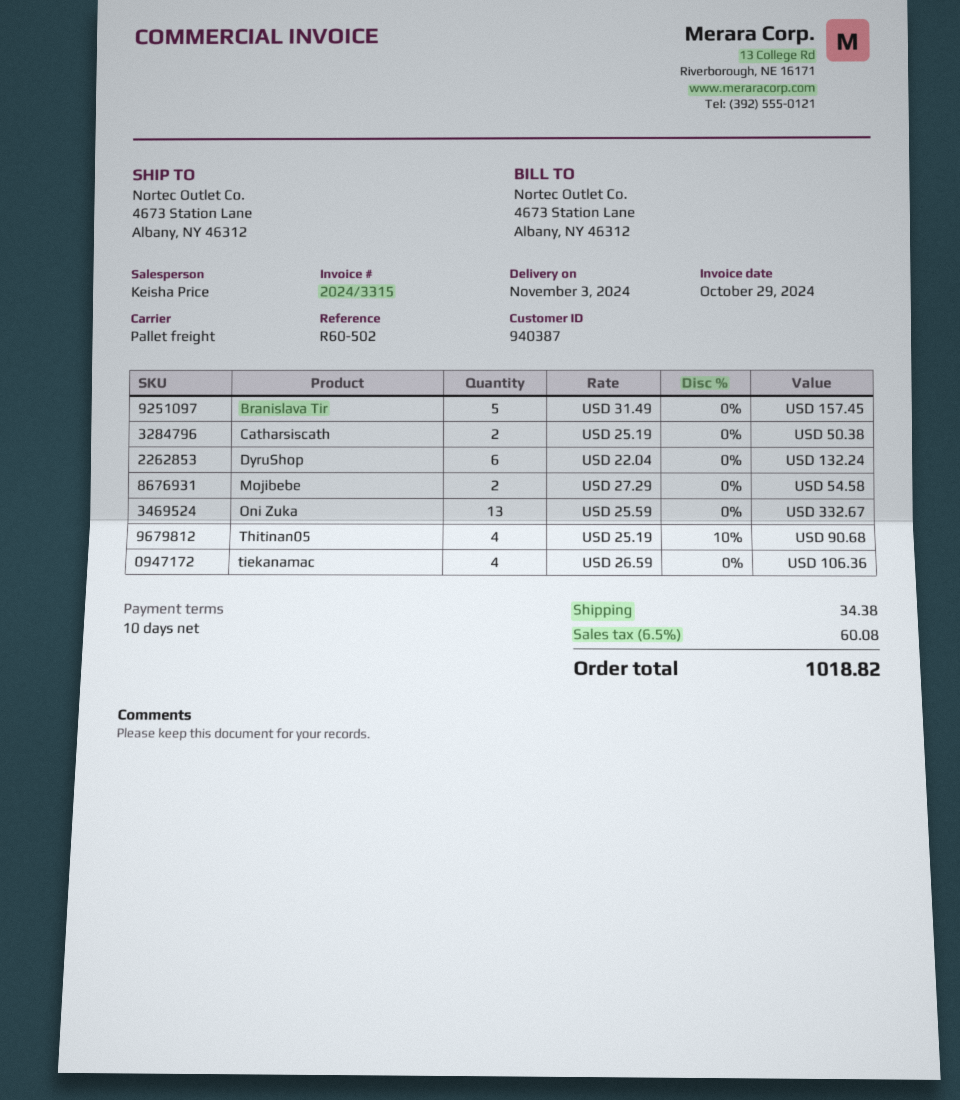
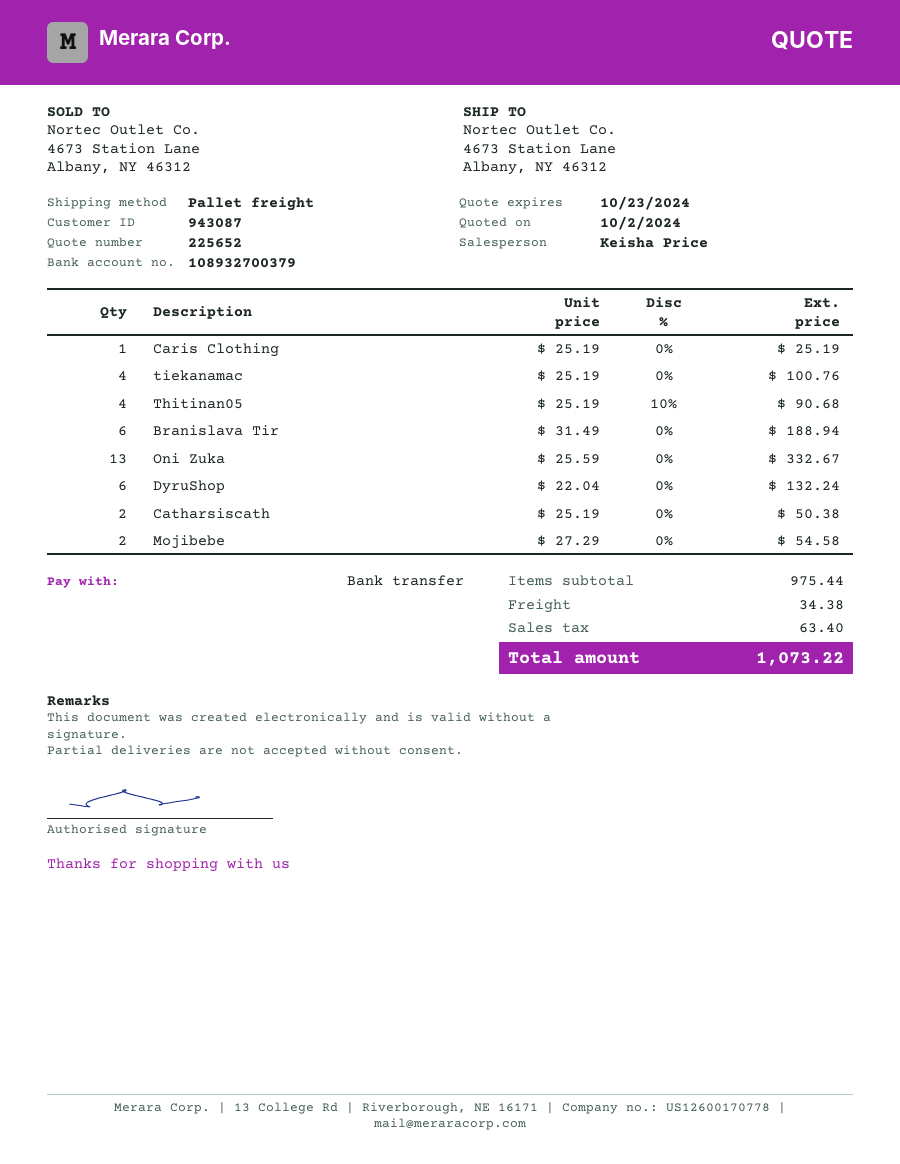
customer number: 940387 -> 943087
Branislava Tir: 5 x 31.49 = 157.45 -> 6 x 31.49 = 188.94
tiekanamac: 4 x 26.59 = 106.36 -> 4 x 25.19 = 100.76
Caris Clothing: none -> 1 x 25.19 = 25.19
tax: 60.08 -> 63.40
total: 1018.82 -> 1073.22

